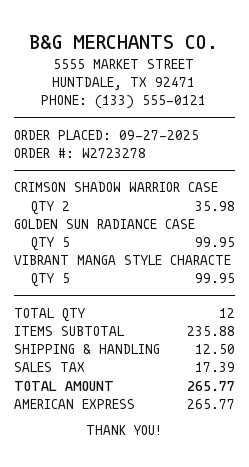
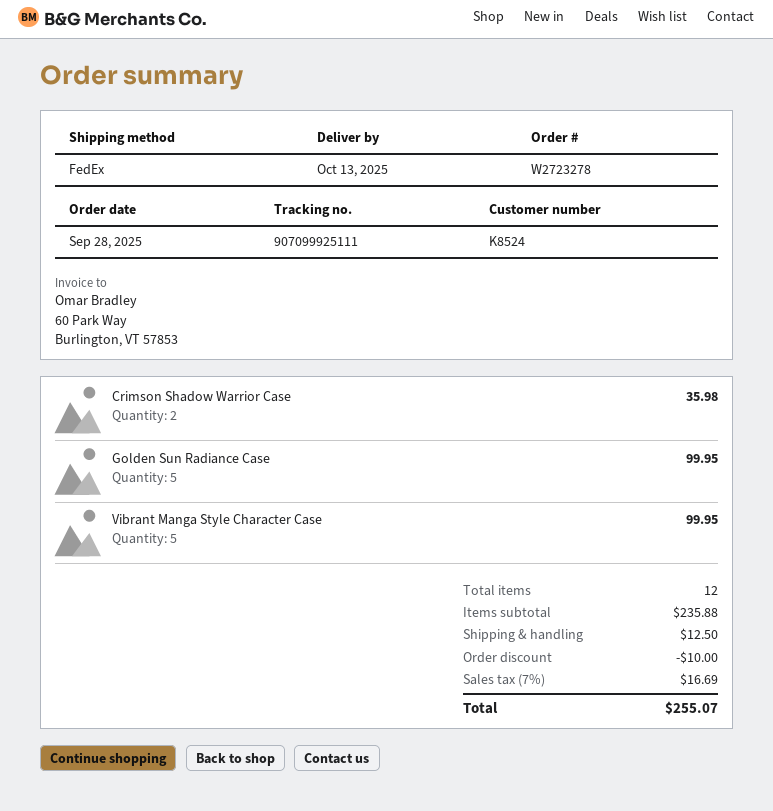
order date: 2025-09-27 -> 2025-09-28
discount: none -> 10.00
tax: 17.39 -> 16.69
total: 265.77 -> 255.07

